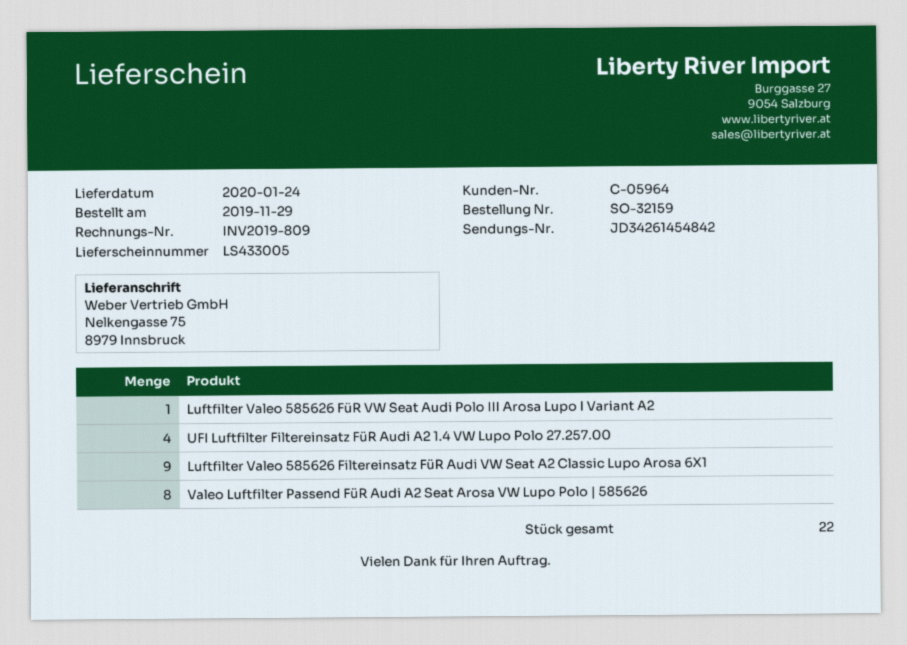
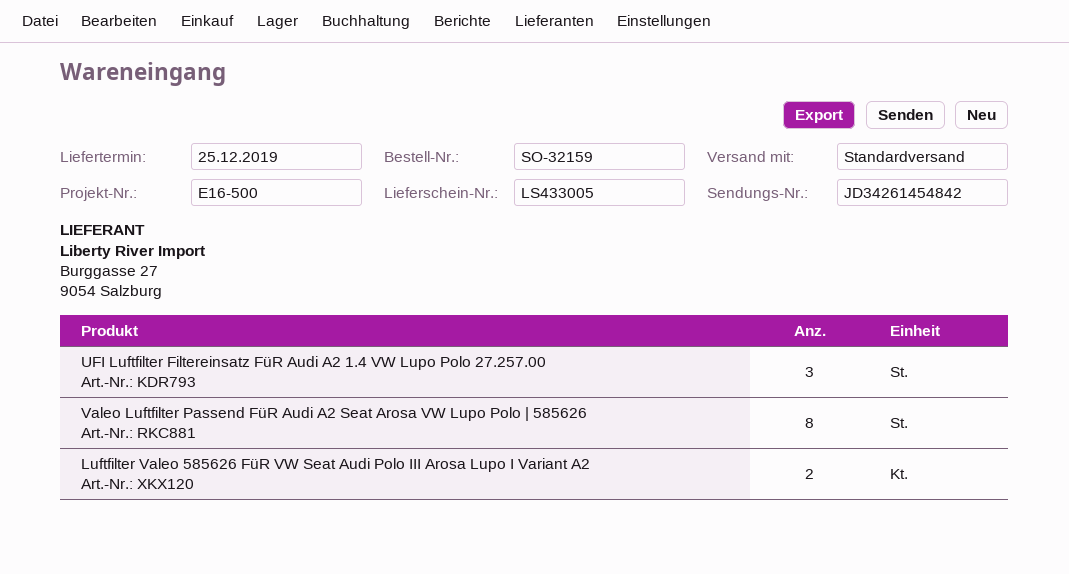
delivery date: 2020-01-24 -> 2019-12-25
Luftfilter Valeo 585626 FüR VW Seat Audi Polo III Arosa Lupo I Variant A2: 1 -> 2
UFI Luftfilter Filtereinsatz FüR Audi A2 1.4 VW Lupo Polo 27.257.00: 4 -> 3
Luftfilter Valeo 585626 Filtereinsatz FüR Audi VW Seat A2 Classic Lupo Arosa 6X1: 9 -> none

